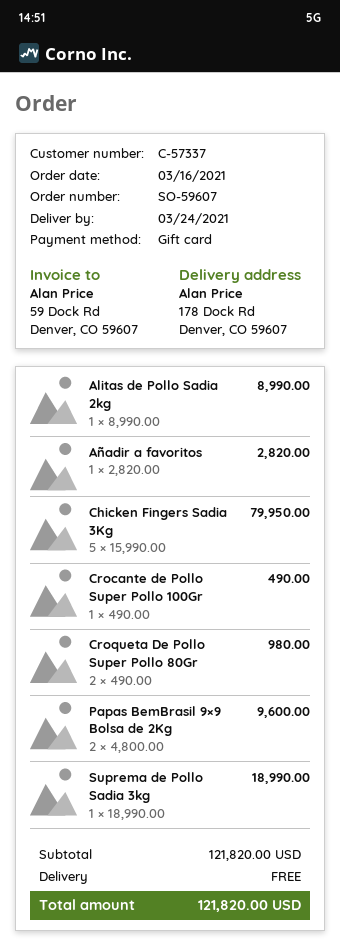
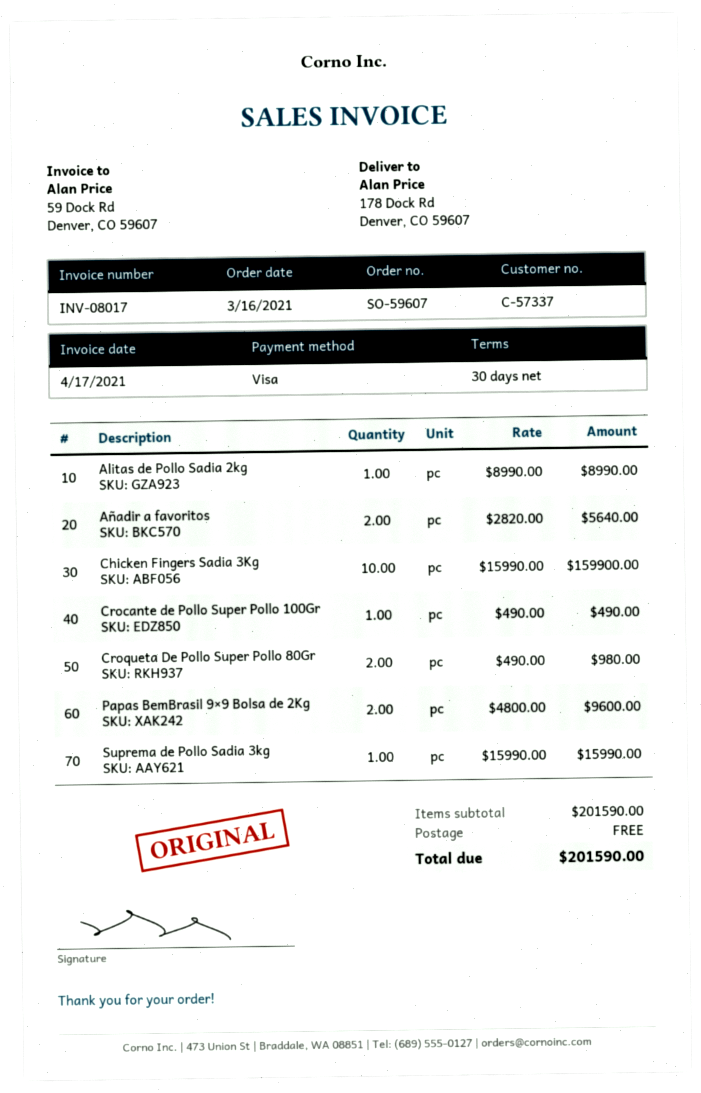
payment method: gift card -> Visa
Añadir a favoritos: 1 x 2820.00 = 2820.00 -> 2 x 2820.00 = 5640.00
Chicken Fingers Sadia 3Kg: 5 x 15990.00 = 79950.00 -> 10 x 15990.00 = 159900.00
Suprema de Pollo Sadia 3kg: 1 x 18990.00 = 18990.00 -> 1 x 15990.00 = 15990.00
subtotal: 121820.00 -> 201590.00
total: 121820.00 -> 201590.00

